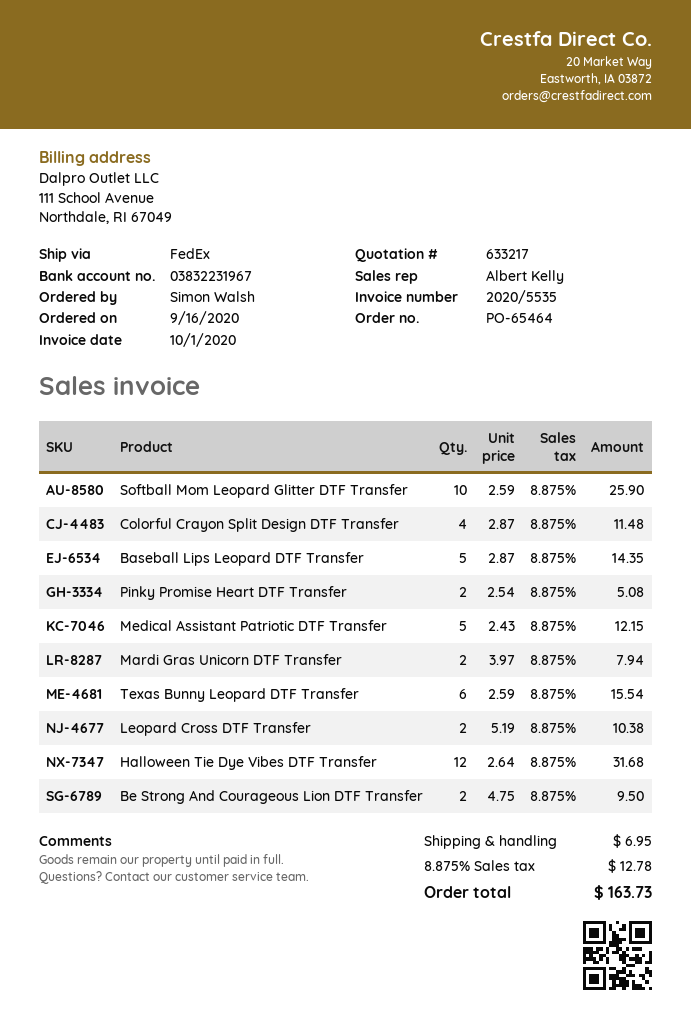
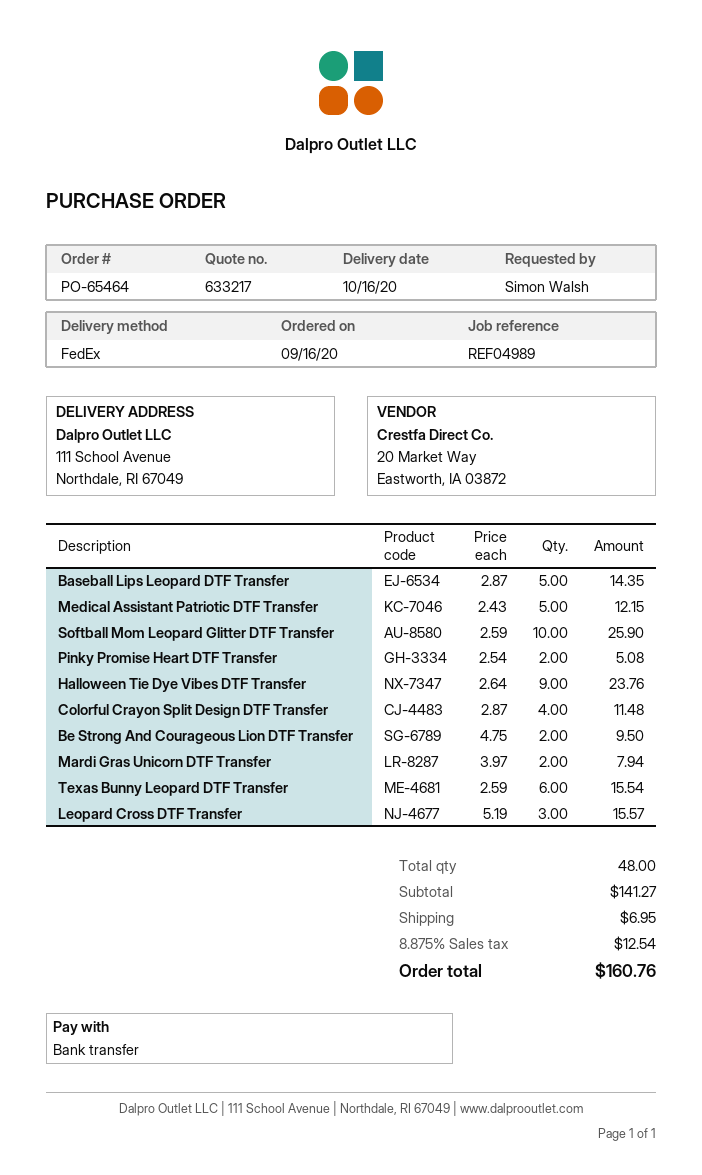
Leopard Cross DTF Transfer: 2 x 5.19 = 10.38 -> 3 x 5.19 = 15.57
Halloween Tie Dye Vibes DTF Transfer: 12 x 2.64 = 31.68 -> 9 x 2.64 = 23.76
tax: 8.875% = 12.78 -> 8.875% = 12.54
total: 163.73 -> 160.76

